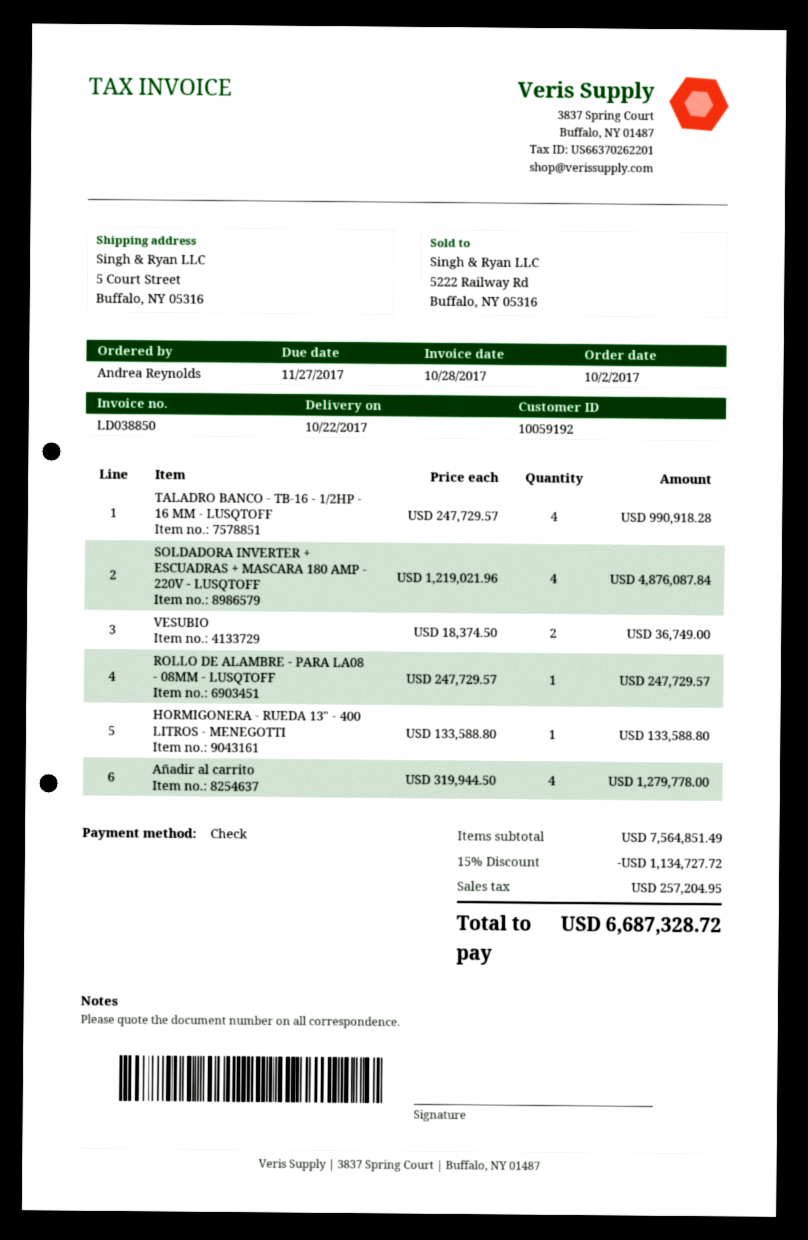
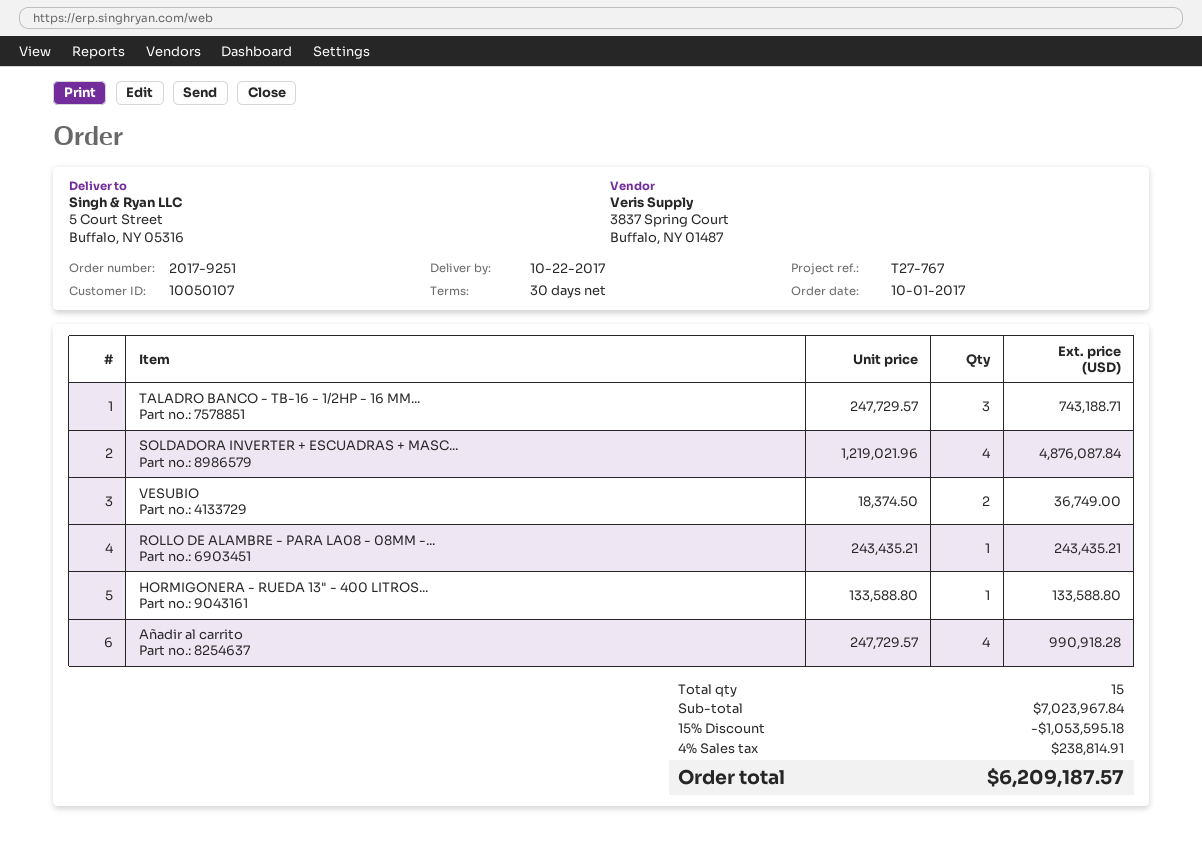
order date: 2017-10-02 -> 2017-10-01
customer number: 10059192 -> 10050107
TALADRO BANCO - TB-16 - 1/2HP - 16 MM - LUSQTOFF: 4 x 247729.57 = 990918.28 -> 3 x 247729.57 = 743188.71
ROLLO DE ALAMBRE - PARA LA08 - 08MM - LUSQTOFF: 1 x 247729.57 = 247729.57 -> 1 x 243435.21 = 243435.21
Añadir al carrito: 4 x 319944.50 = 1279778.00 -> 4 x 247729.57 = 990918.28
subtotal: 7564851.49 -> 7023967.84
discount: 15% = 1134727.72 -> 15% = 1053595.18
tax: 257204.95 -> 238814.91
total: 6687328.72 -> 6209187.57

